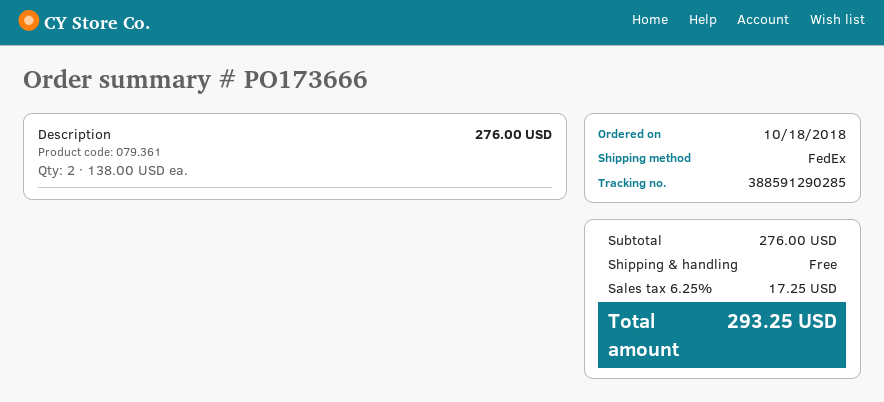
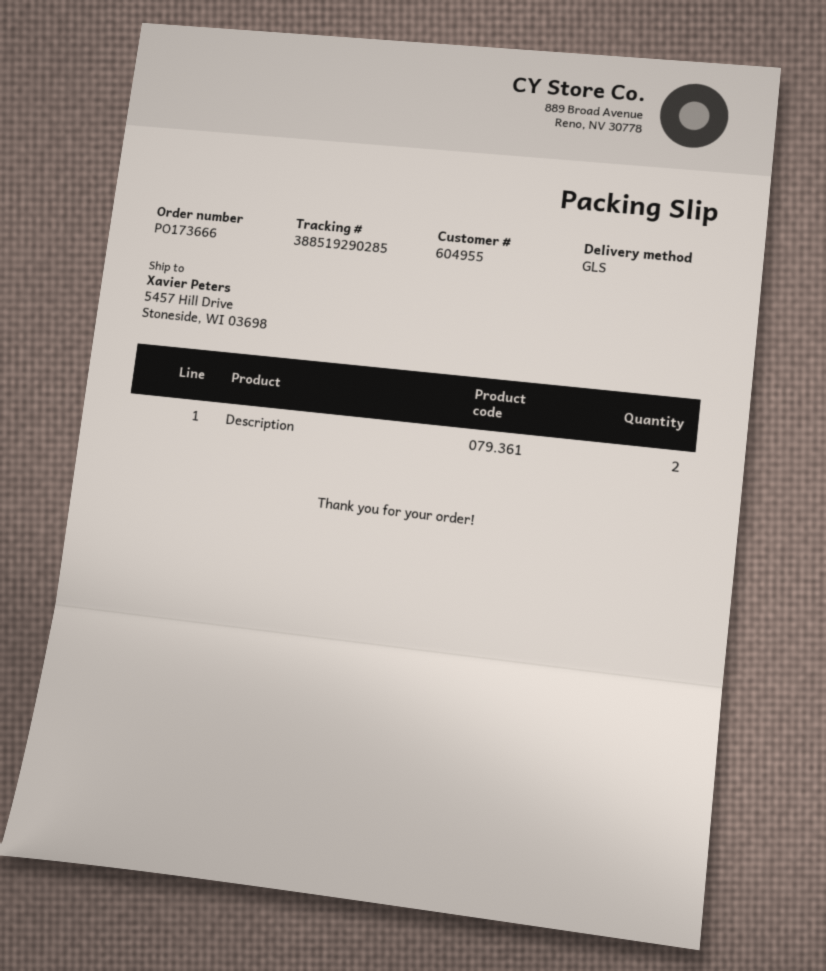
shipping method: FedEx -> GLS
tracking number: 388591290285 -> 388519290285

